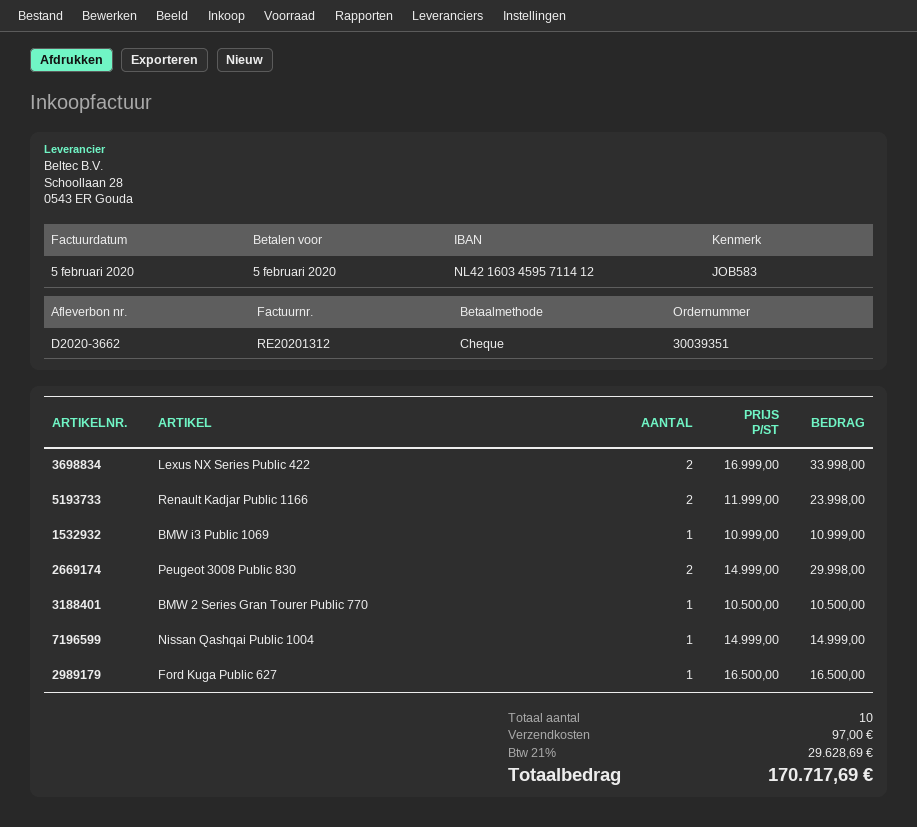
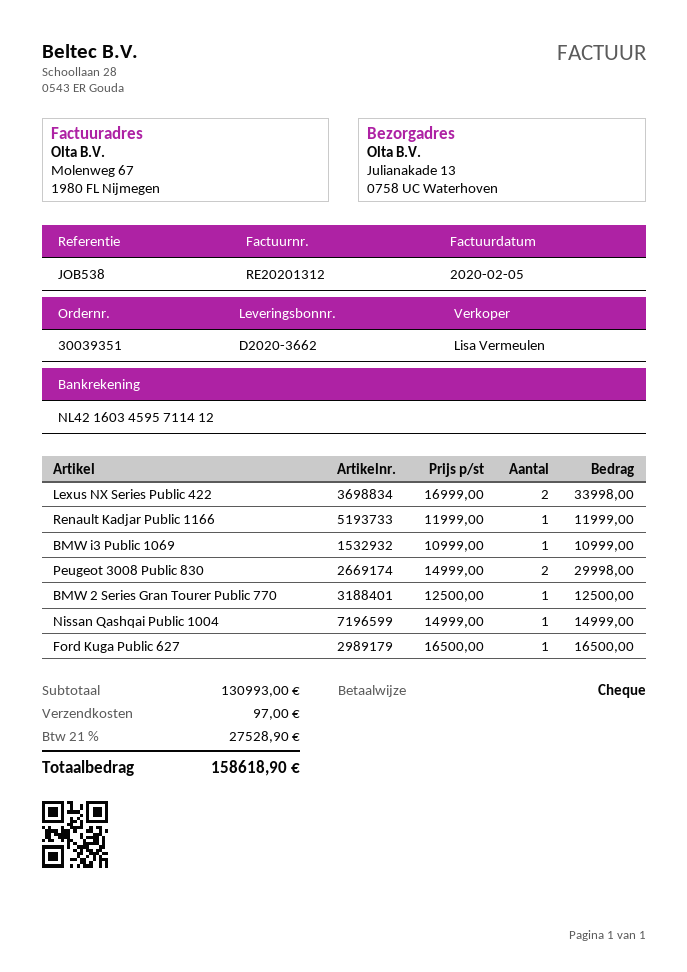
reference: JOB583 -> JOB538
Renault Kadjar Public 1166: 2 x 11999.00 = 23998.00 -> 1 x 11999.00 = 11999.00
BMW 2 Series Gran Tourer Public 770: 1 x 10500.00 = 10500.00 -> 1 x 12500.00 = 12500.00
tax: 21% = 29628.69 -> 21% = 27528.90
total: 170717.69 -> 158618.90

